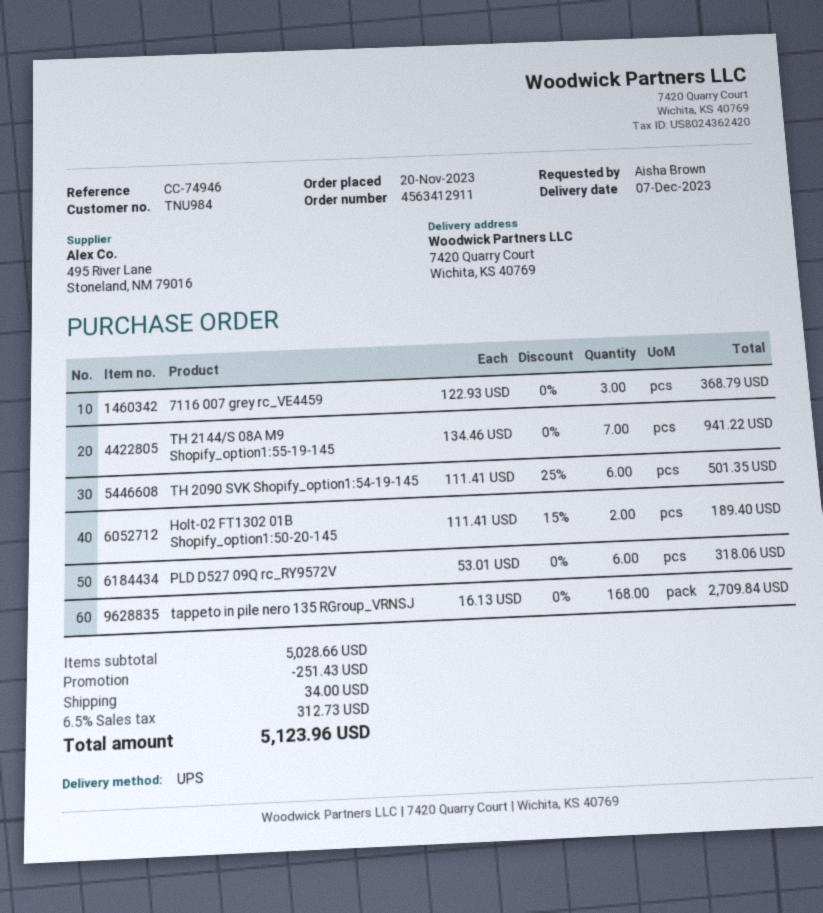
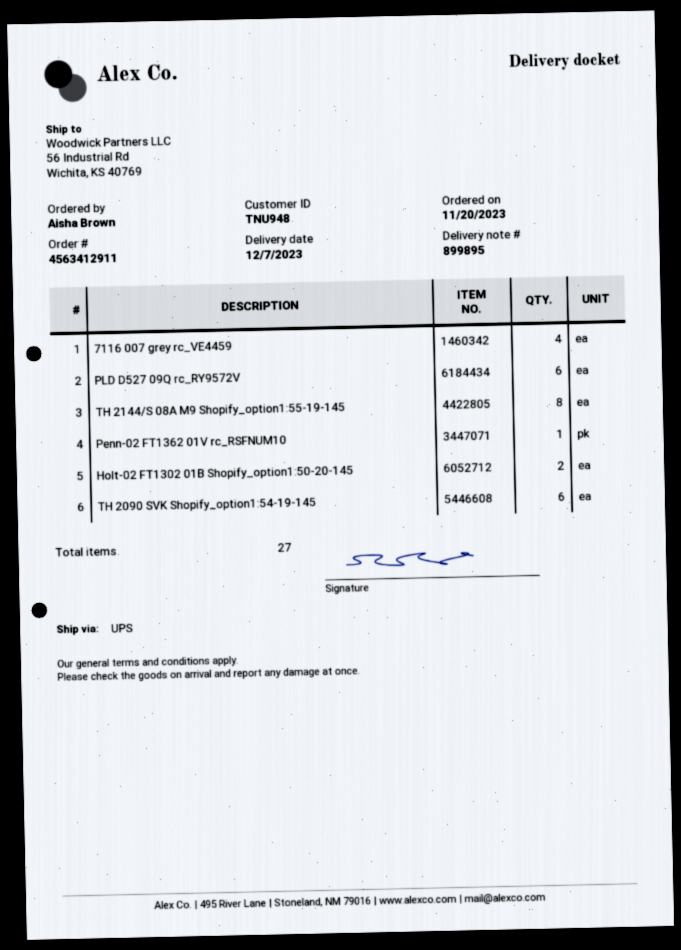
customer number: TNU984 -> TNU948
ship to: 7420 Quarry Court, Wichita, KS 40769 -> 56 Industrial Rd, Wichita, KS 40769
7116 007 grey rc_VE4459: 3 -> 4
TH 2144/S 08A M9 Shopify_option1:55-19-145: 7 -> 8
tappeto in pile nero 135 RGroup_VRNSJ: 168 -> none
Penn-02 FT1362 01V rc_RSFNUM10: none -> 1

